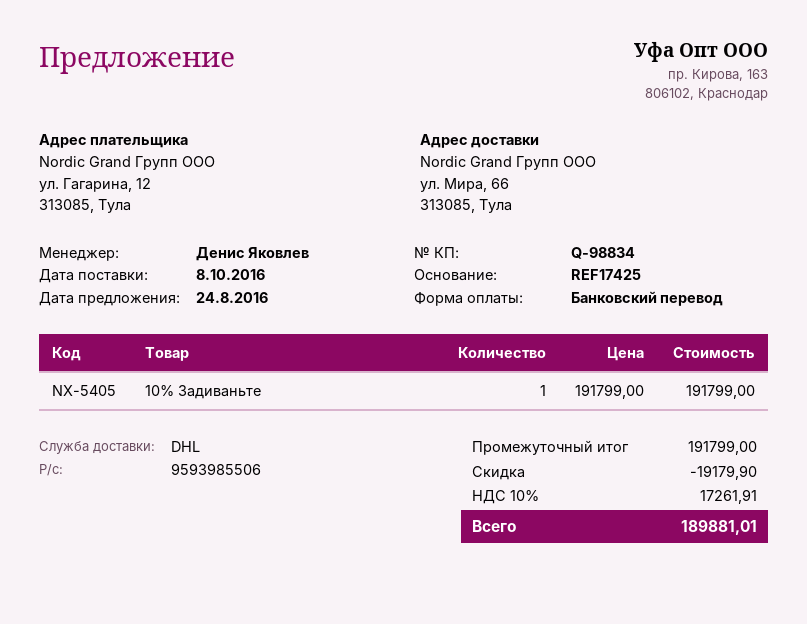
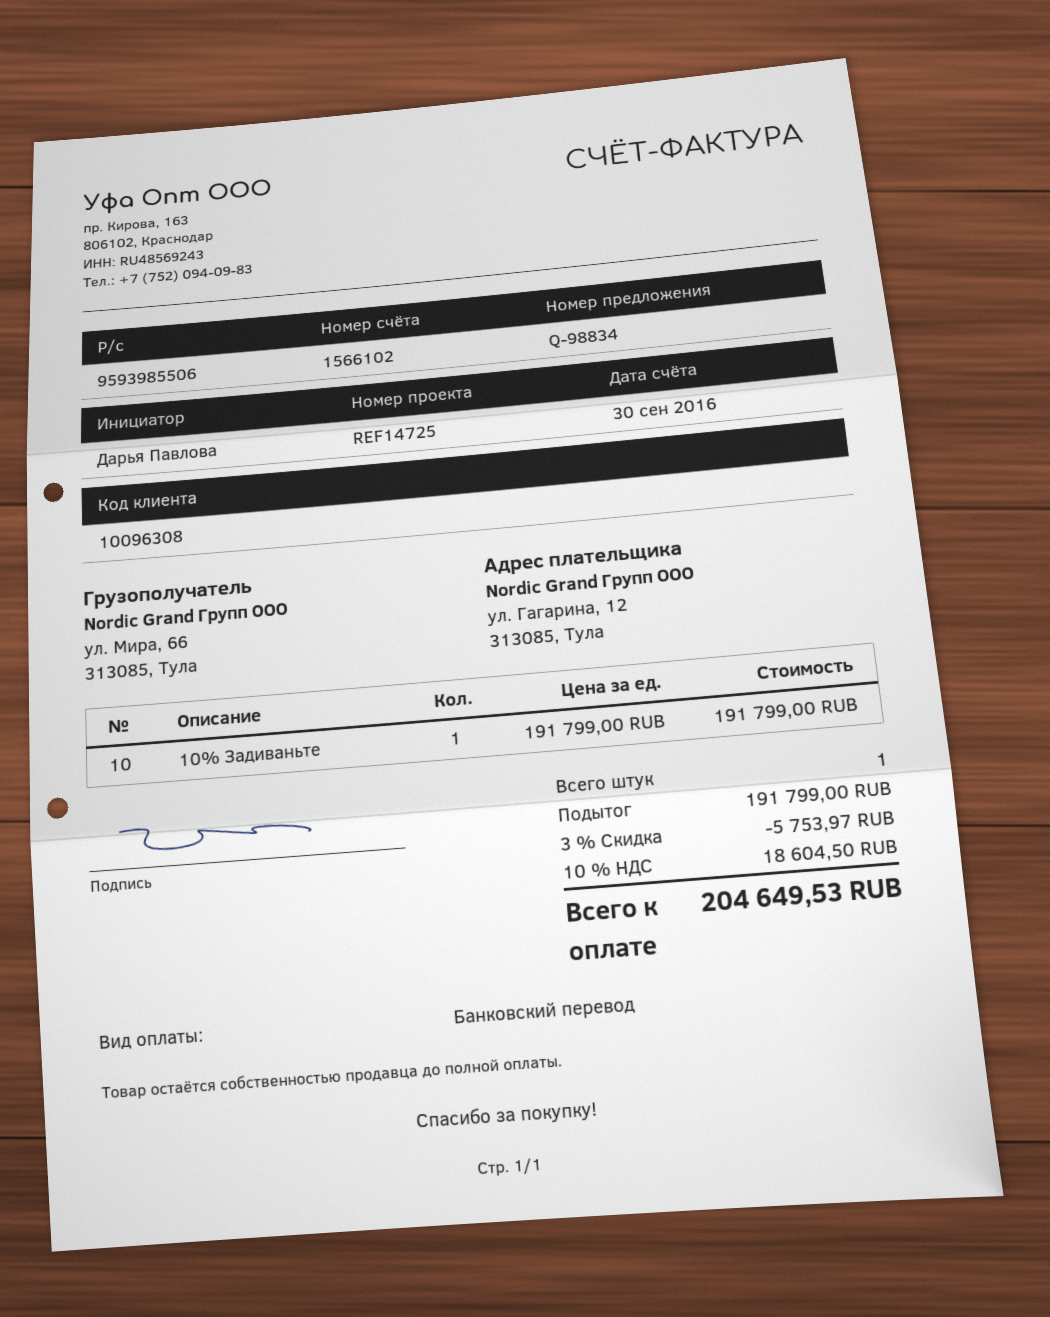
reference: REF17425 -> REF14725
discount: 19179.90 -> 5753.97
tax: 10% = 17261.91 -> 10% = 18604.50
total: 189881.01 -> 204649.53

